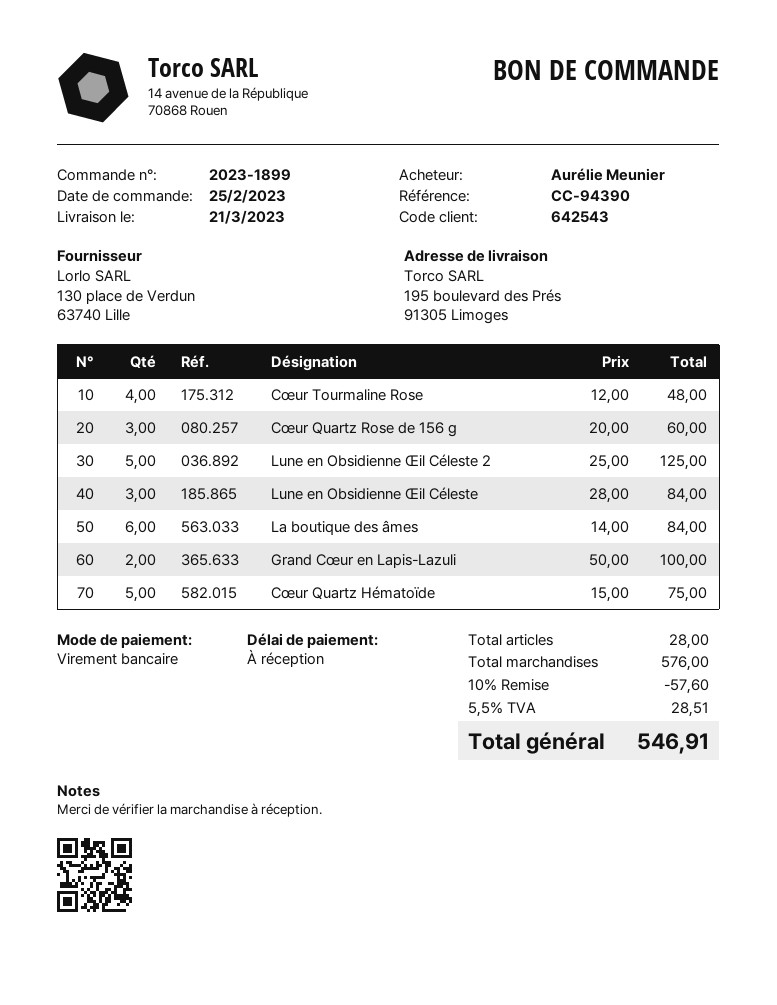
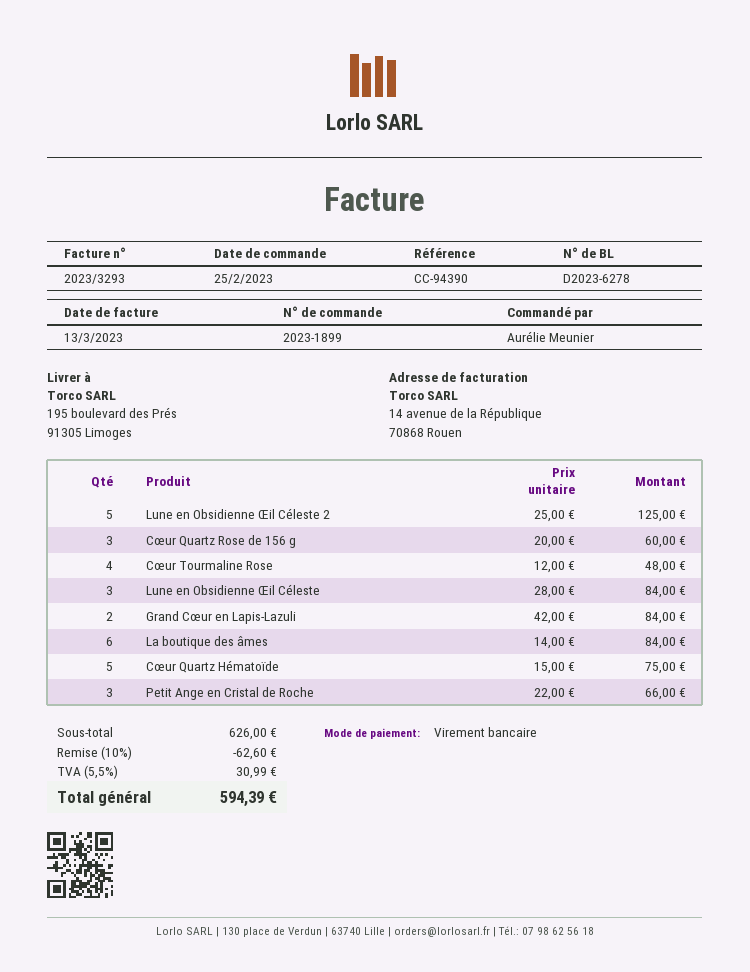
Grand Cœur en Lapis-Lazuli: 2 x 50.00 = 100.00 -> 2 x 42.00 = 84.00
Petit Ange en Cristal de Roche: none -> 3 x 22.00 = 66.00
subtotal: 576.00 -> 626.00
discount: 10% = 57.60 -> 10% = 62.60
tax: 5.5% = 28.51 -> 5.5% = 30.99
total: 546.91 -> 594.39

